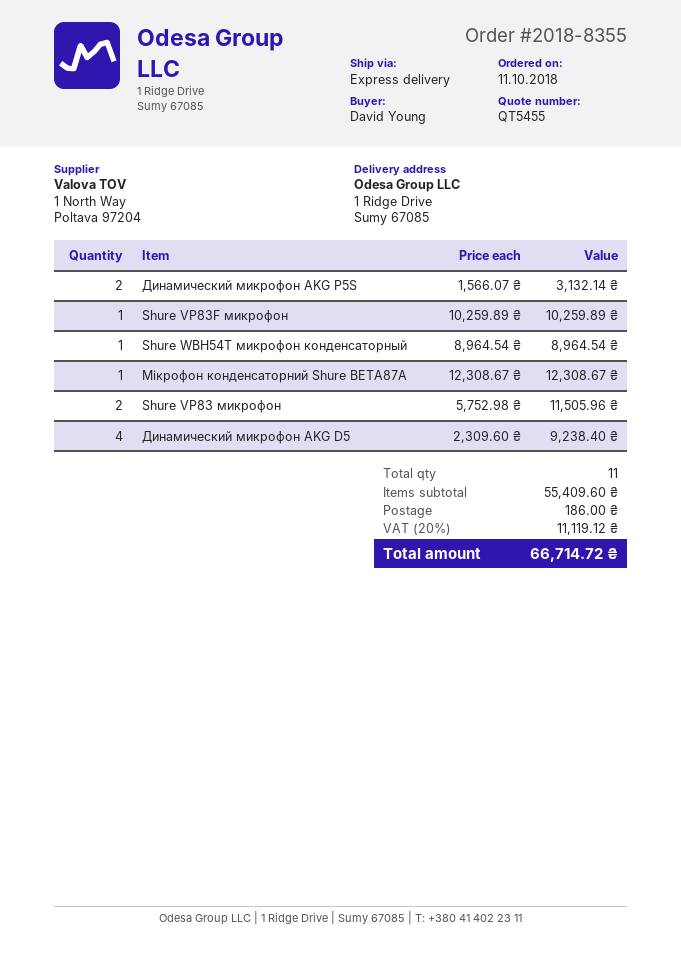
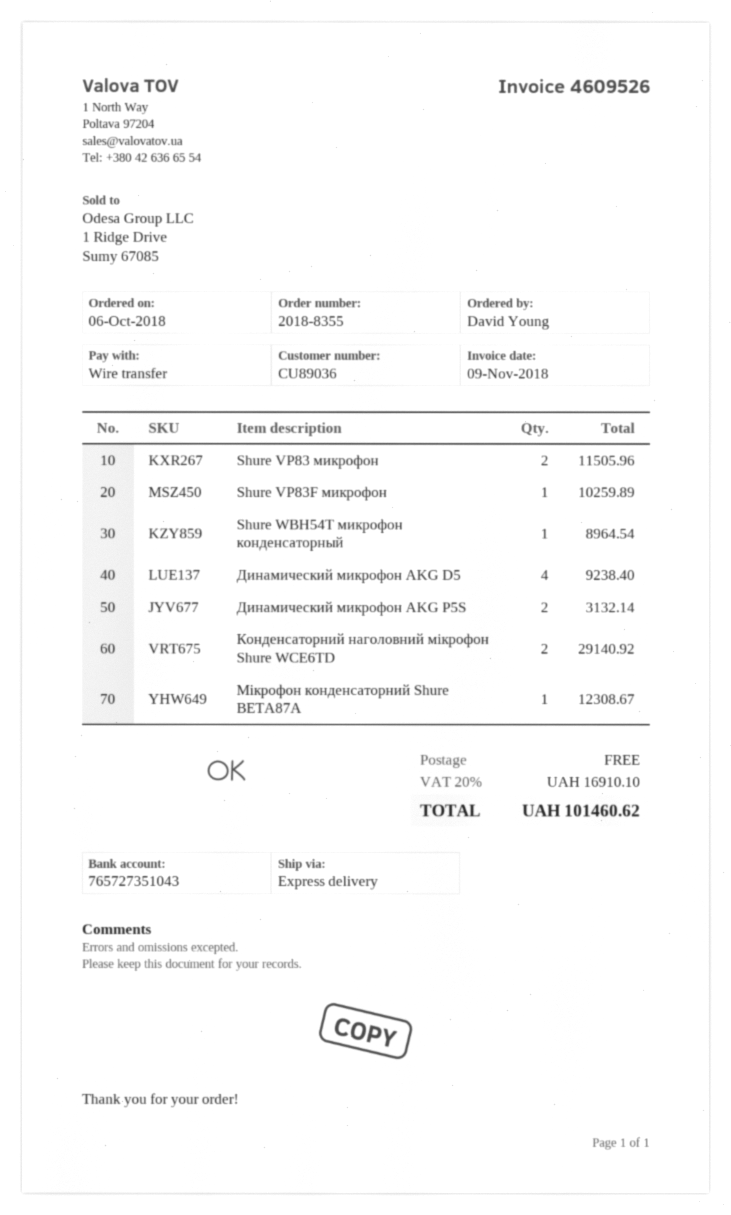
order date: 2018-10-11 -> 2018-10-06
Конденсаторний наголовний мікрофон Shure WCE6TD: none -> 2 for 29140.92
shipping: 186.00 -> 0.00
tax: 20% = 11119.12 -> 20% = 16910.10
total: 66714.72 -> 101460.62

